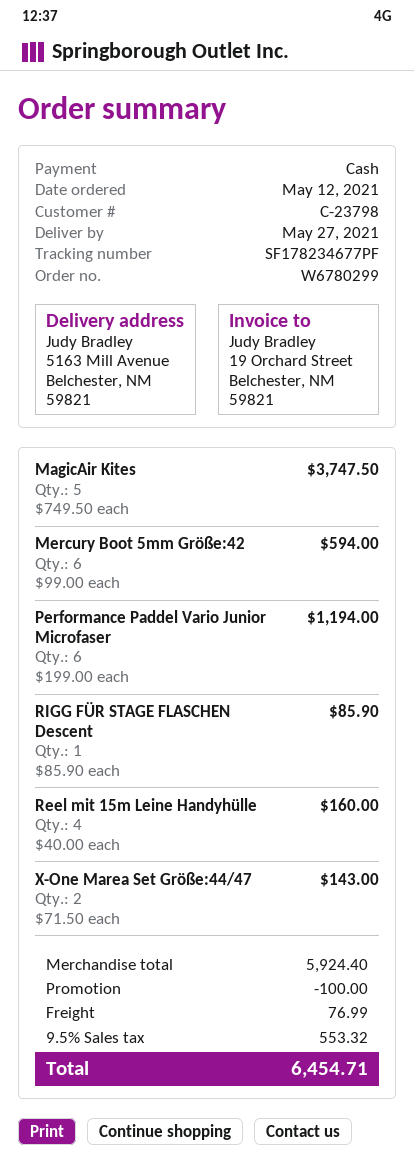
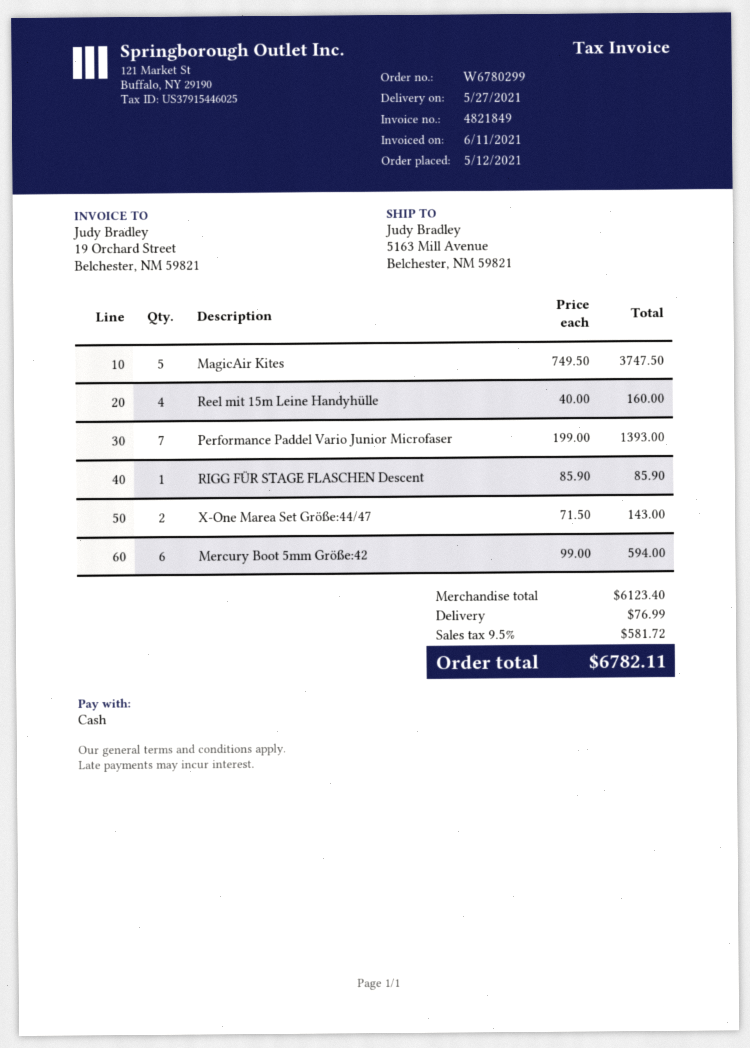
Performance Paddel Vario Junior Microfaser: 6 x 199.00 = 1194.00 -> 7 x 199.00 = 1393.00
subtotal: 5924.40 -> 6123.40
discount: 100.00 -> none
tax: 9.5% = 553.32 -> 9.5% = 581.72
total: 6454.71 -> 6782.11

